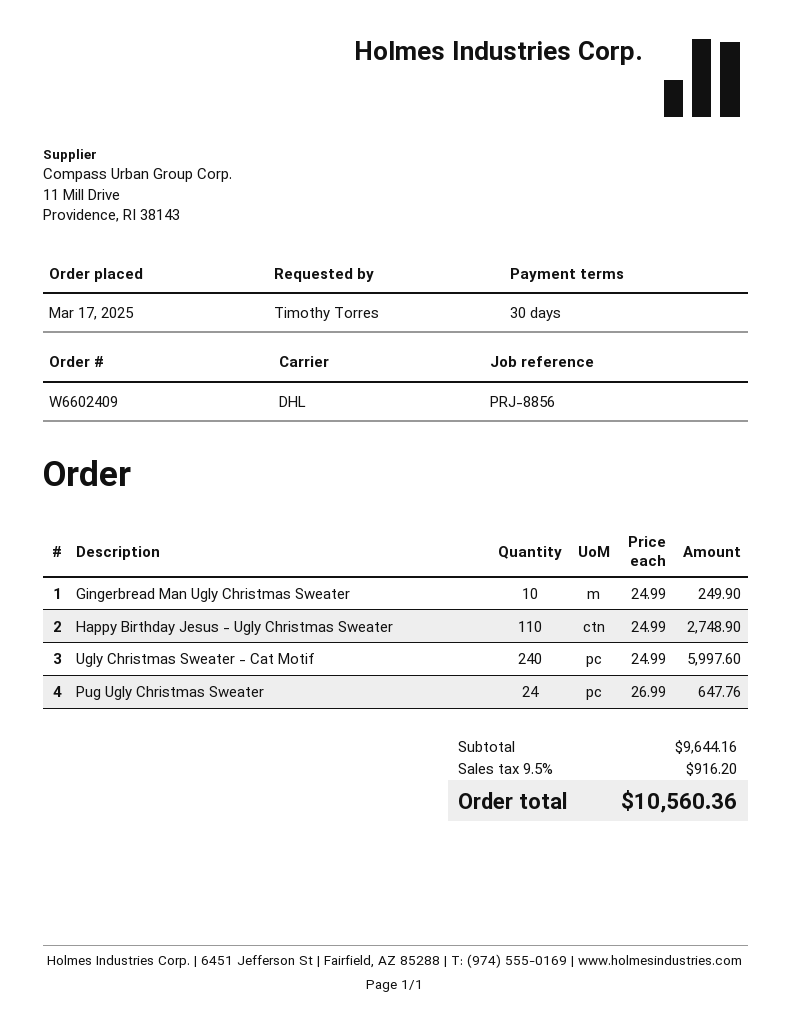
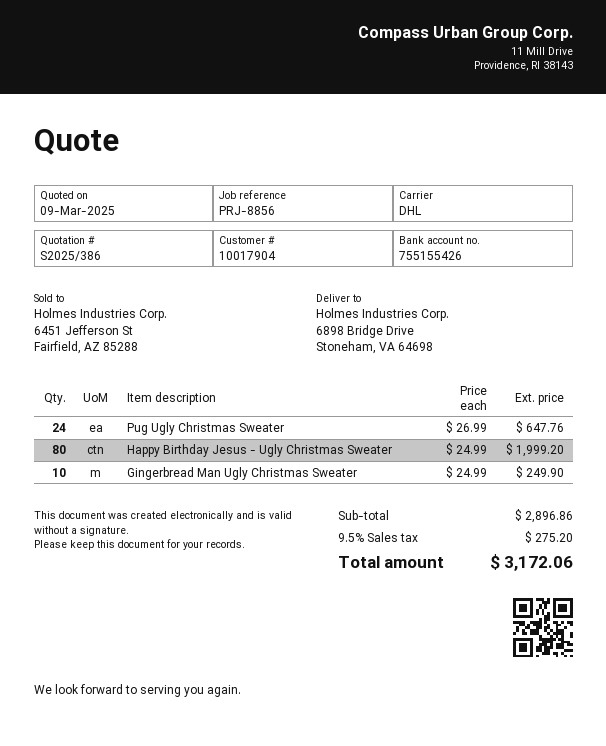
Happy Birthday Jesus - Ugly Christmas Sweater: 110 x 24.99 = 2748.90 -> 80 x 24.99 = 1999.20
Ugly Christmas Sweater - Cat Motif: 240 x 24.99 = 5997.60 -> none
subtotal: 9644.16 -> 2896.86
tax: 9.5% = 916.20 -> 9.5% = 275.20
total: 10560.36 -> 3172.06

